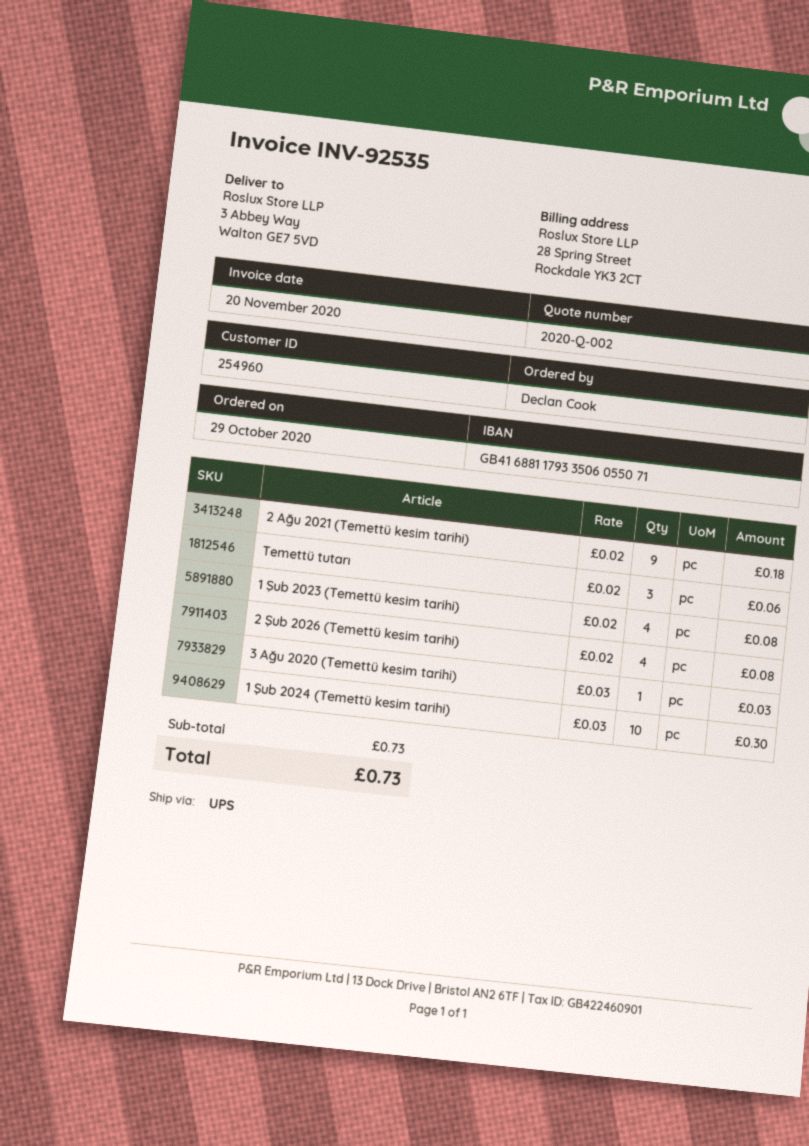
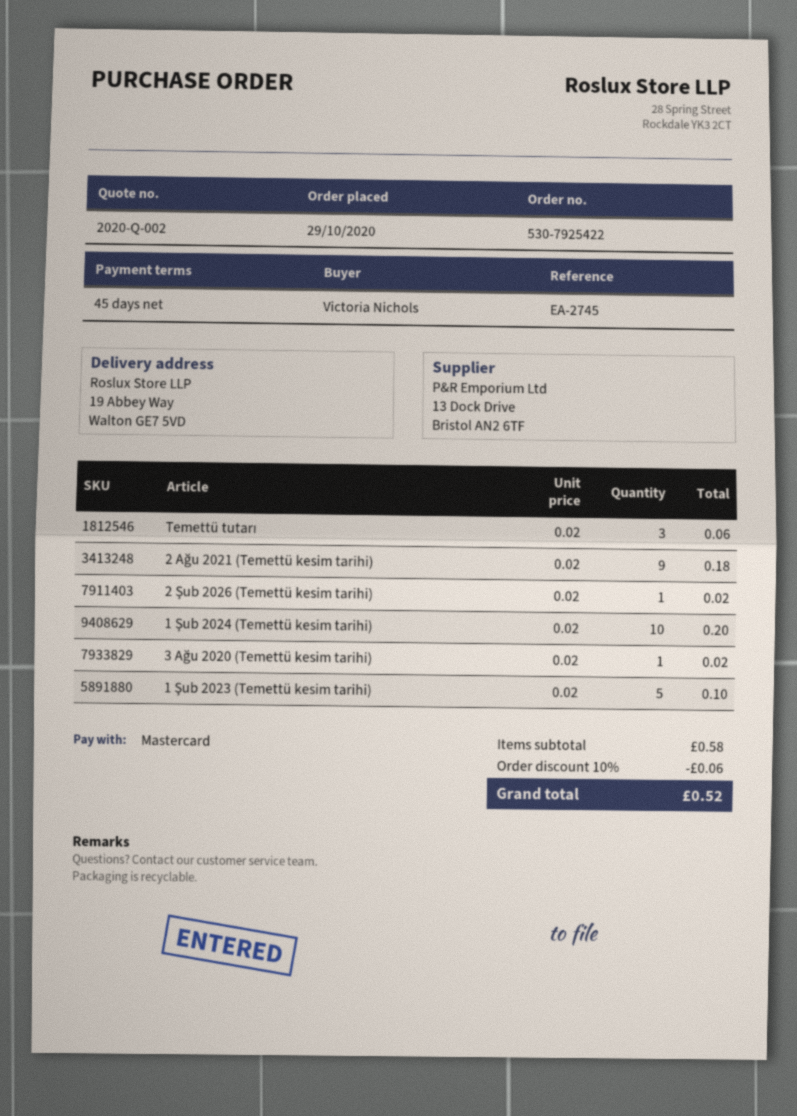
ordered by: Declan Cook -> Victoria Nichols
ship to: 3 Abbey Way, Walton GE7 5VD -> 19 Abbey Way, Walton GE7 5VD
1 Şub 2023 (Temettü kesim tarihi): 4 x 0.02 = 0.08 -> 5 x 0.02 = 0.10
2 Şub 2026 (Temettü kesim tarihi): 4 x 0.02 = 0.08 -> 1 x 0.02 = 0.02
3 Ağu 2020 (Temettü kesim tarihi): 1 x 0.03 = 0.03 -> 1 x 0.02 = 0.02
1 Şub 2024 (Temettü kesim tarihi): 10 x 0.03 = 0.30 -> 10 x 0.02 = 0.20
subtotal: 0.73 -> 0.58
discount: none -> 10% = 0.06
total: 0.73 -> 0.52

